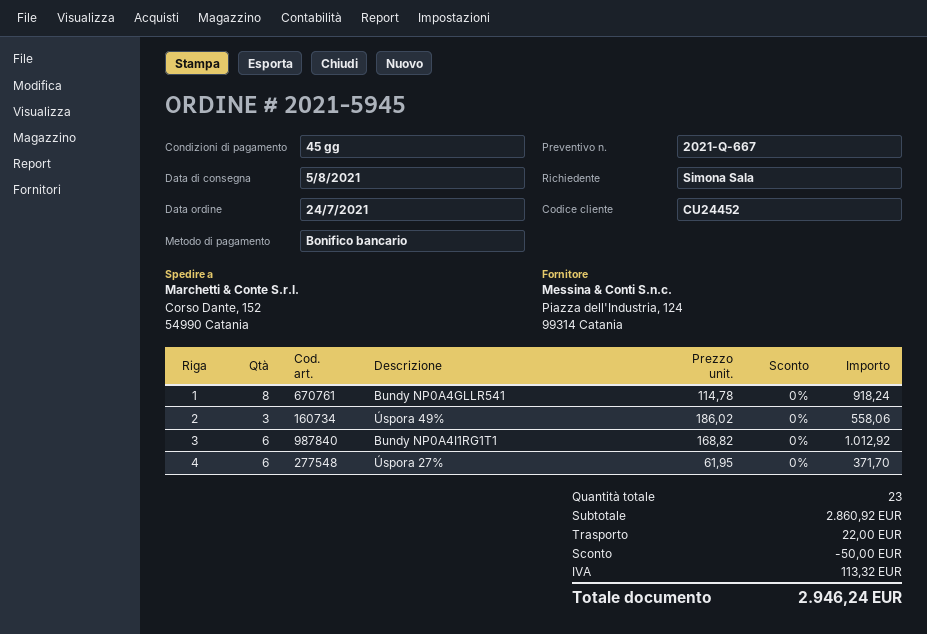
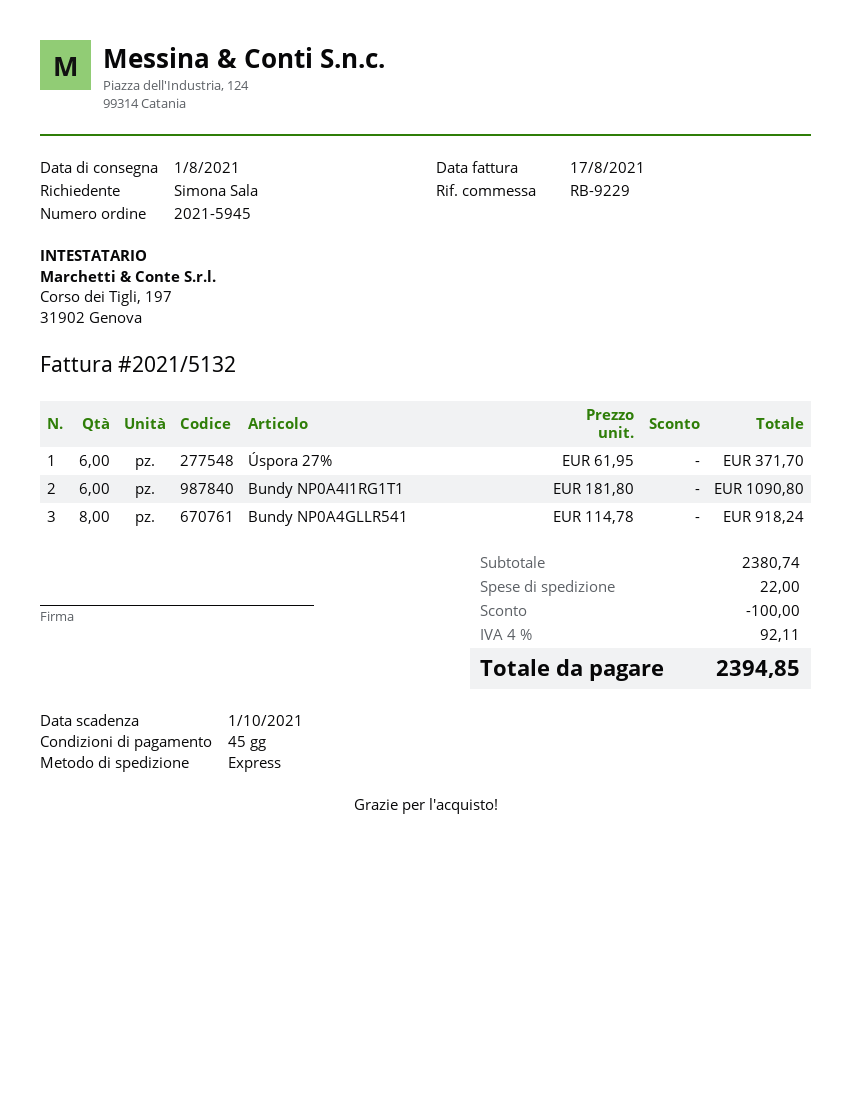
delivery date: 2021-08-05 -> 2021-08-01
Úspora 49%: 3 x 186.02 = 558.06 -> none
Bundy NP0A4I1RG1T1: 6 x 168.82 = 1012.92 -> 6 x 181.80 = 1090.80
subtotal: 2860.92 -> 2380.74
discount: 50.00 -> 100.00
tax: 113.32 -> 92.11
total: 2946.24 -> 2394.85

